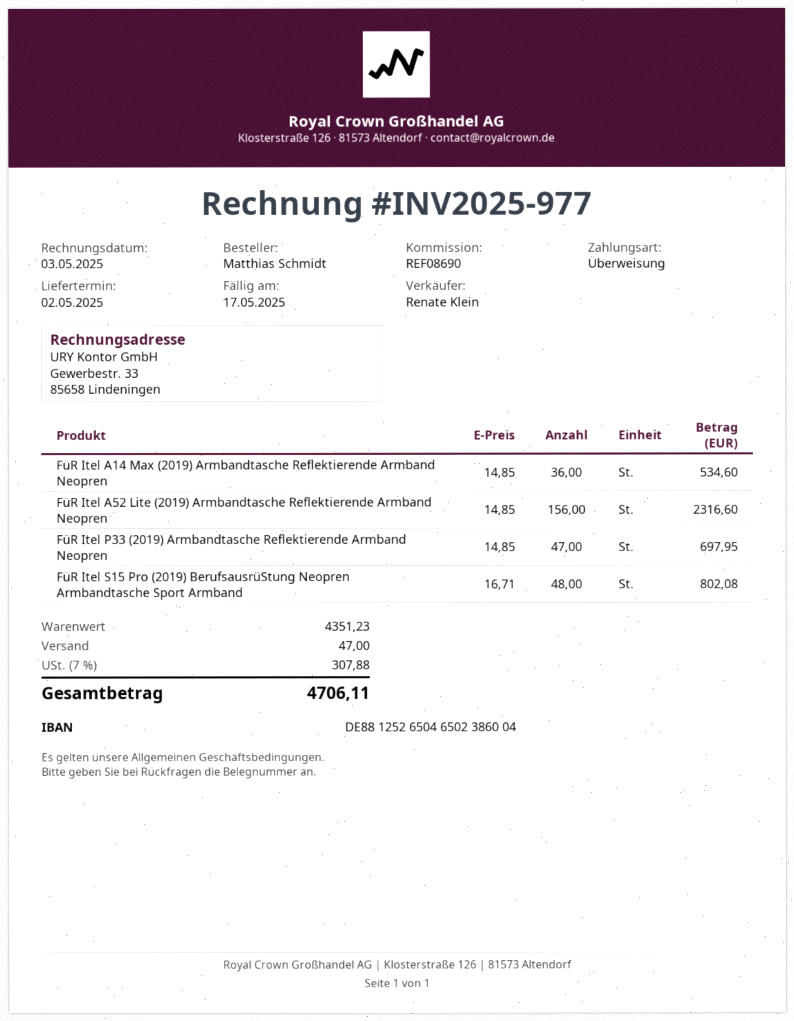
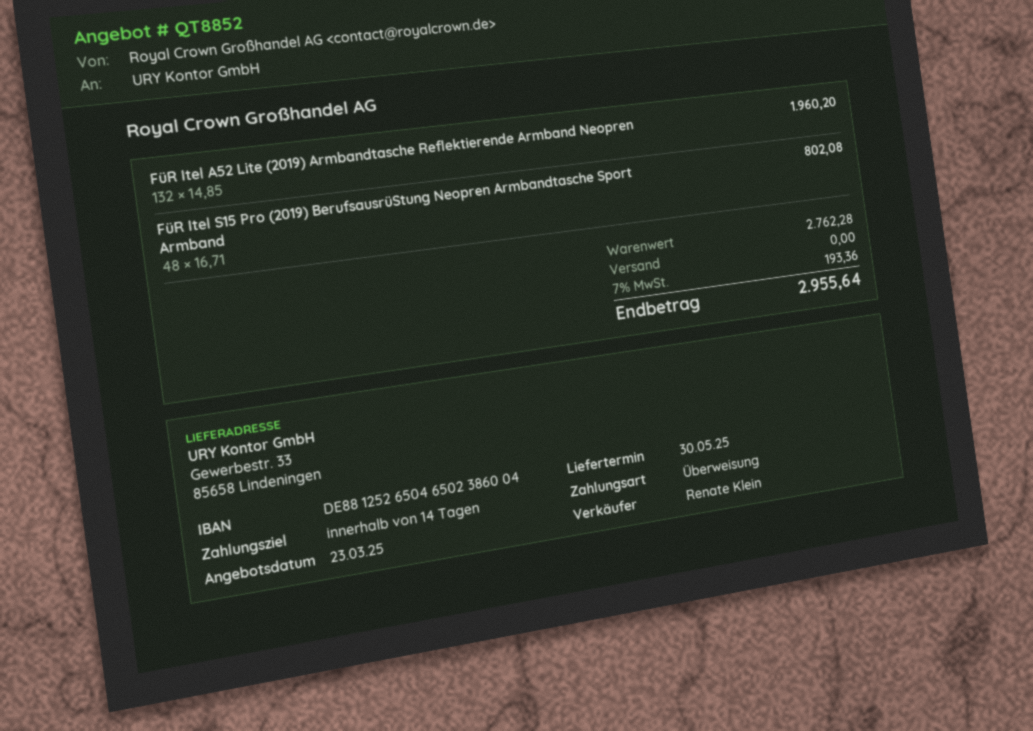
delivery date: 2025-05-02 -> 2025-05-30
FüR Itel A14 Max (2019) Armbandtasche Reflektierende Armband Neopren: 36 x 14.85 = 534.60 -> none
FüR Itel A52 Lite (2019) Armbandtasche Reflektierende Armband Neopren: 156 x 14.85 = 2316.60 -> 132 x 14.85 = 1960.20
FüR Itel P33 (2019) Armbandtasche Reflektierende Armband Neopren: 47 x 14.85 = 697.95 -> none
subtotal: 4351.23 -> 2762.28
shipping: 47.00 -> 0.00
tax: 7% = 307.88 -> 7% = 193.36
total: 4706.11 -> 2955.64

